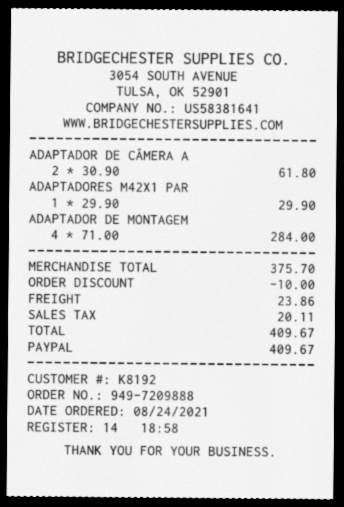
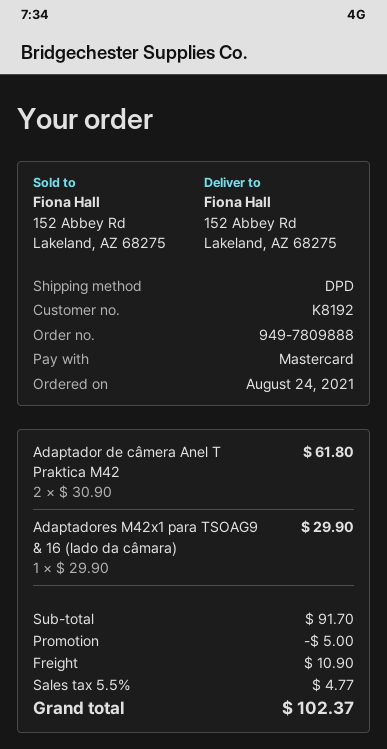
order number: 949-7209888 -> 949-7809888
payment method: PayPal -> Mastercard
ADAPTADOR DE MONTAGEM: 4 x 71.00 = 284.00 -> none
subtotal: 375.70 -> 91.70
discount: 10.00 -> 5.00
shipping: 23.86 -> 10.90
tax: 20.11 -> 4.77
total: 409.67 -> 102.37

